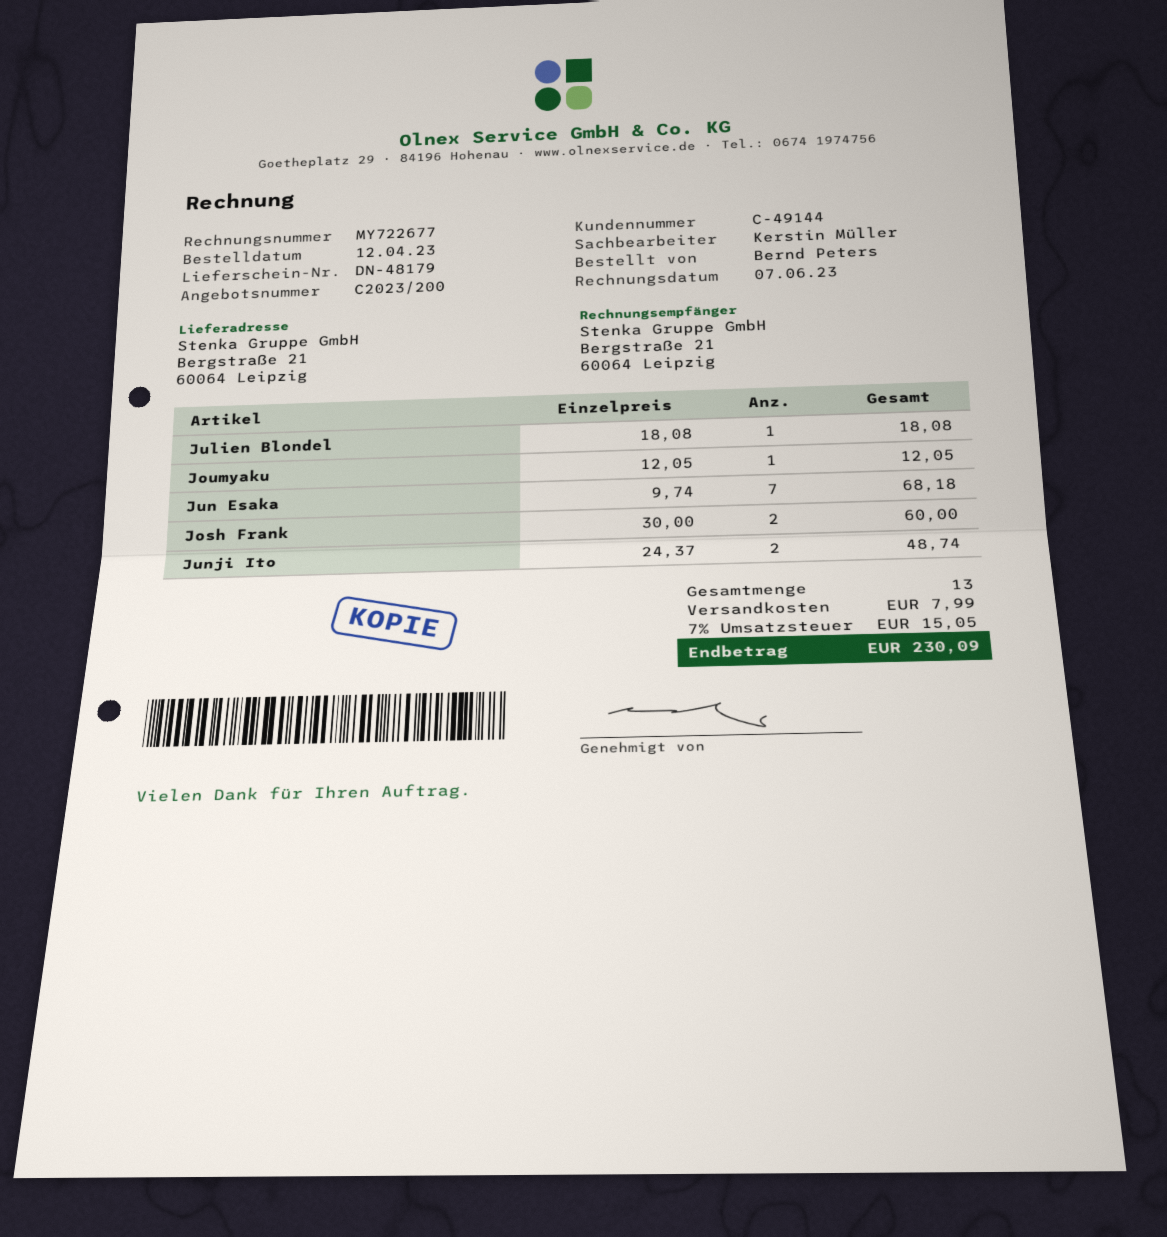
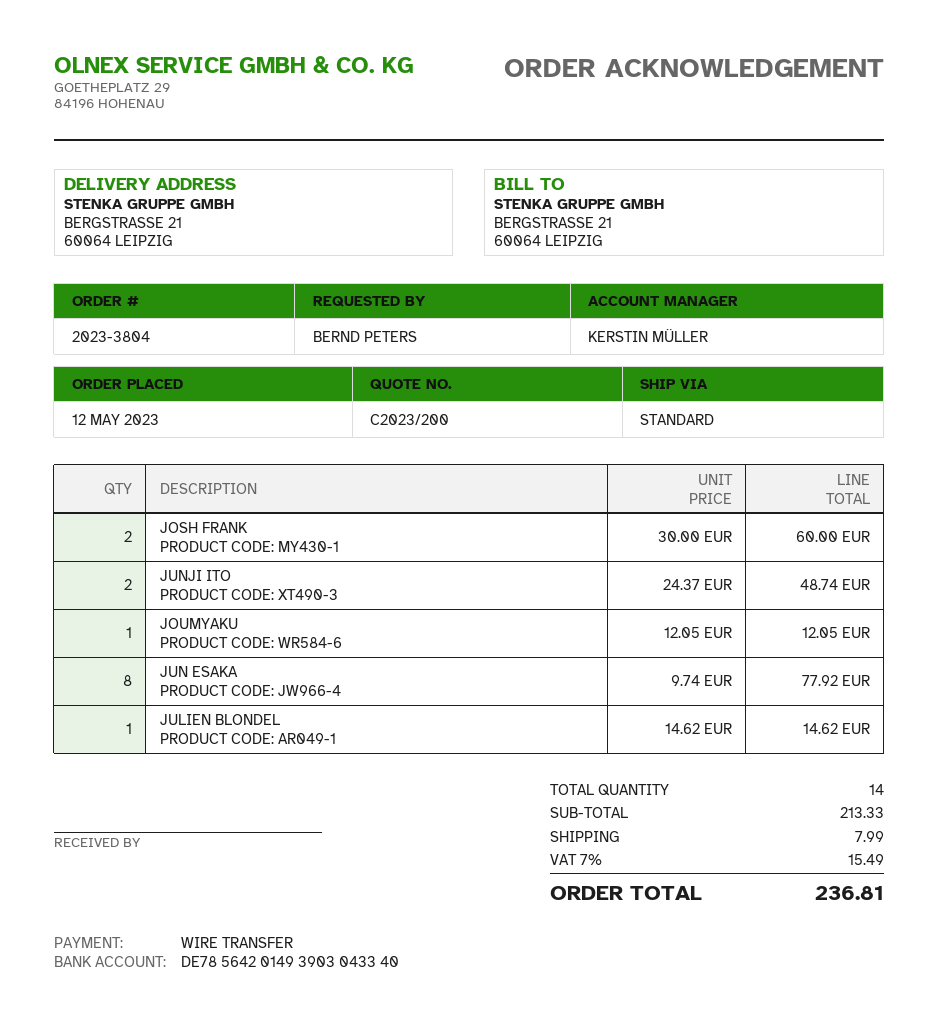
order date: 2023-04-12 -> 2023-05-12
Julien Blondel: 1 x 18.08 = 18.08 -> 1 x 14.62 = 14.62
Jun Esaka: 7 x 9.74 = 68.18 -> 8 x 9.74 = 77.92
total quantity: 13 -> 14
tax: 7% = 15.05 -> 7% = 15.49
total: 230.09 -> 236.81

